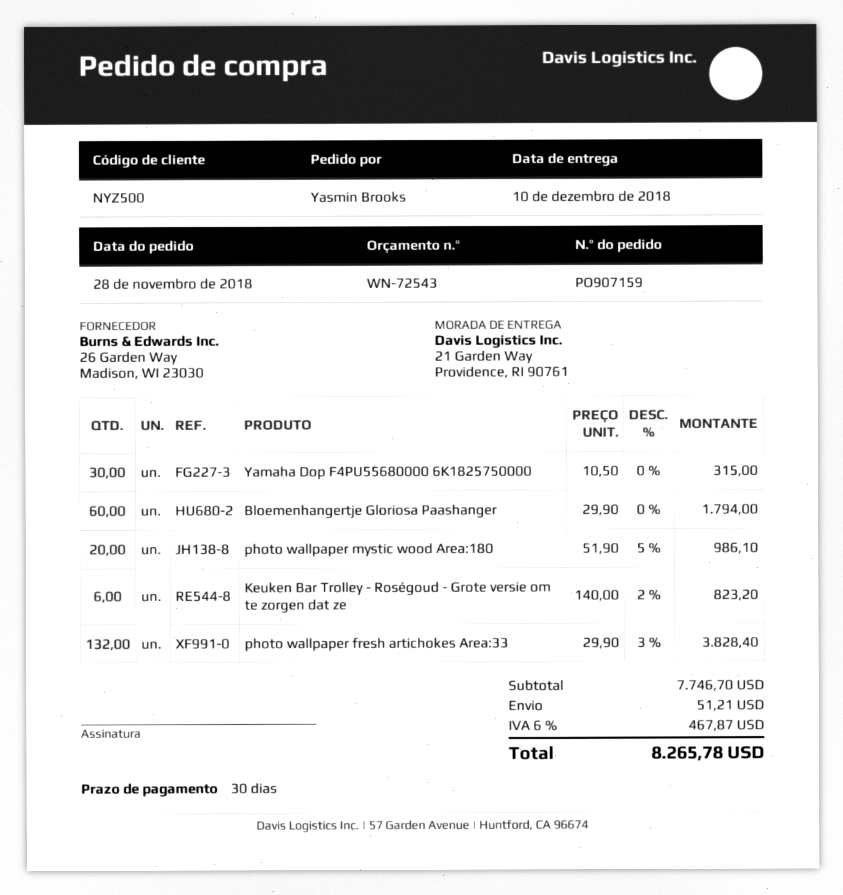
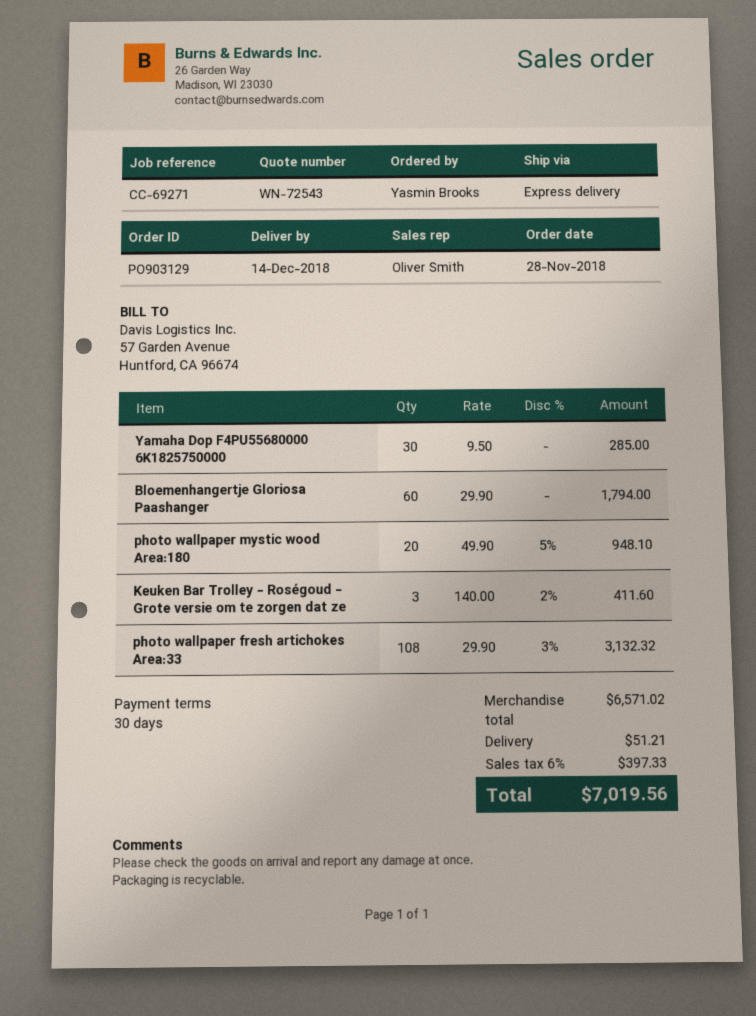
order number: PO907159 -> PO903129
delivery date: 2018-12-10 -> 2018-12-14
Yamaha Dop F4PU55680000 6K1825750000: 30 x 10.50 = 315.00 -> 30 x 9.50 = 285.00
photo wallpaper mystic wood Area:180: 20 x 51.90 - 5% = 986.10 -> 20 x 49.90 - 5% = 948.10
Keuken Bar Trolley - Roségoud - Grote versie om te zorgen dat ze: 6 x 140.00 - 2% = 823.20 -> 3 x 140.00 - 2% = 411.60
photo wallpaper fresh artichokes Area:33: 132 x 29.90 - 3% = 3828.40 -> 108 x 29.90 - 3% = 3132.32
subtotal: 7746.70 -> 6571.02
tax: 6% = 467.87 -> 6% = 397.33
total: 8265.78 -> 7019.56

